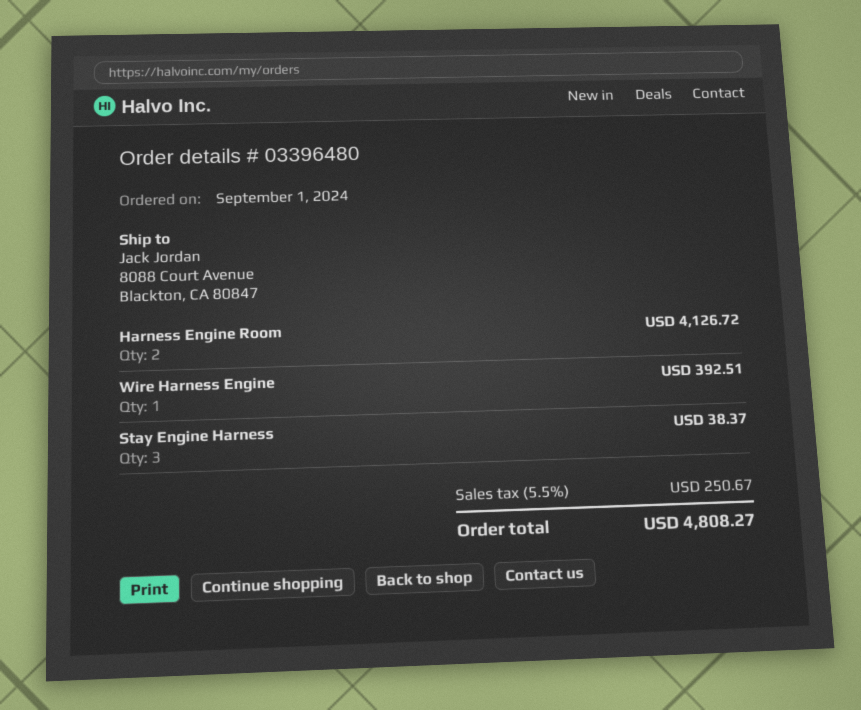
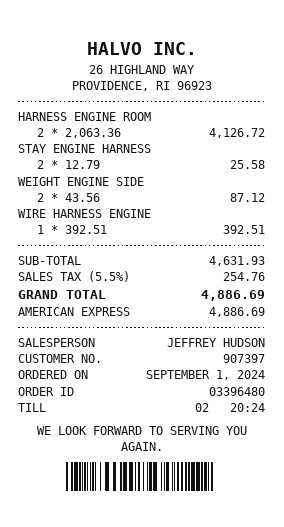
Stay Engine Harness: 3 for 38.37 -> 2 for 25.58
WEIGHT ENGINE SIDE: none -> 2 for 87.12
tax: 5.5% = 250.67 -> 5.5% = 254.76
total: 4808.27 -> 4886.69

